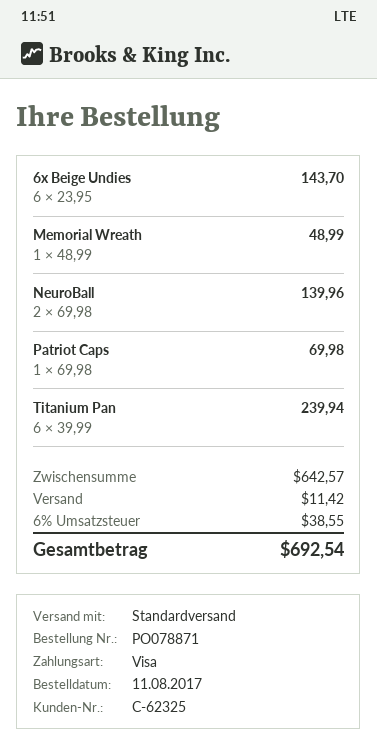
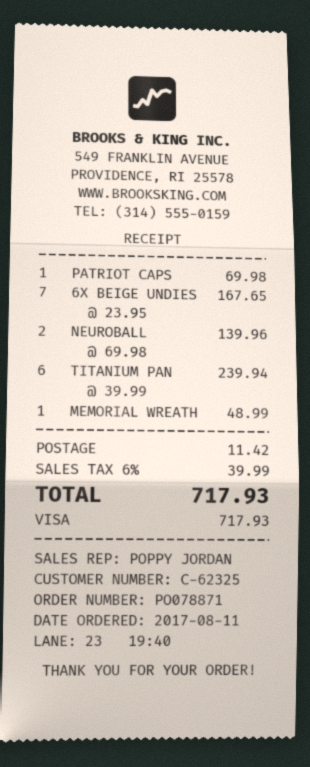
6x Beige Undies: 6 x 23.95 = 143.70 -> 7 x 23.95 = 167.65
tax: 6% = 38.55 -> 6% = 39.99
total: 692.54 -> 717.93

